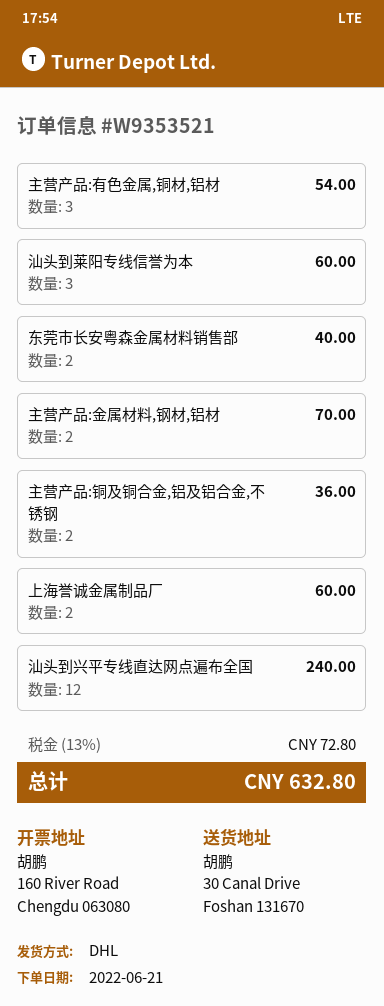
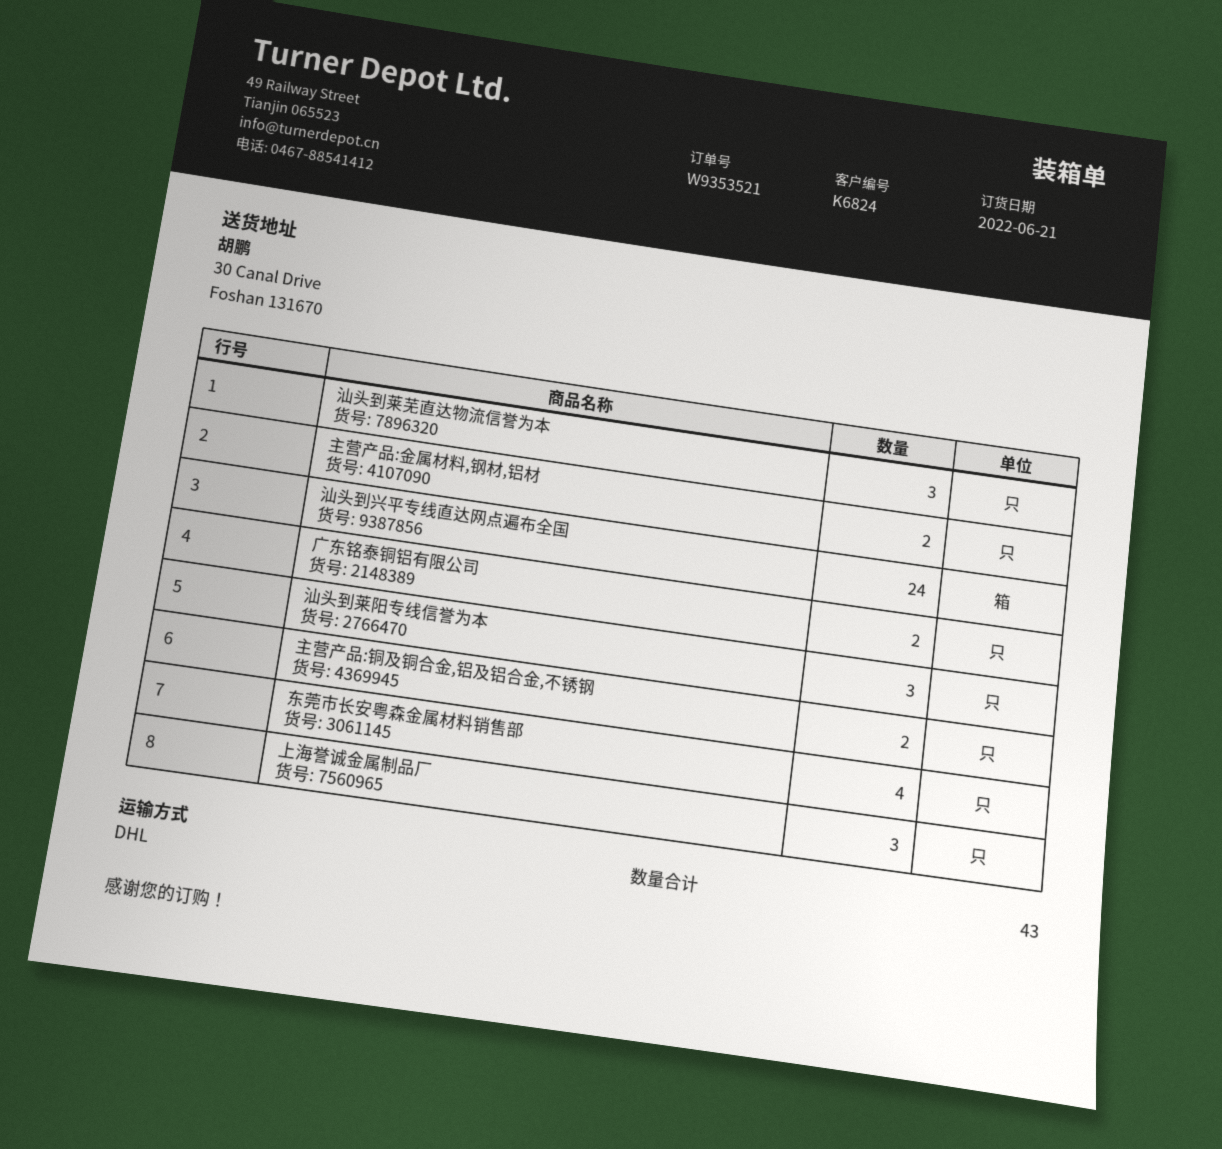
主营产品:有色金属,铜材,铝材: 3 -> none
东莞市长安粤森金属材料销售部: 2 -> 4
上海誉诚金属制品厂: 2 -> 3
汕头到兴平专线直达网点遍布全国: 12 -> 24
汕头到莱芜直达物流信誉为本: none -> 3
广东铭泰铜铝有限公司: none -> 2

